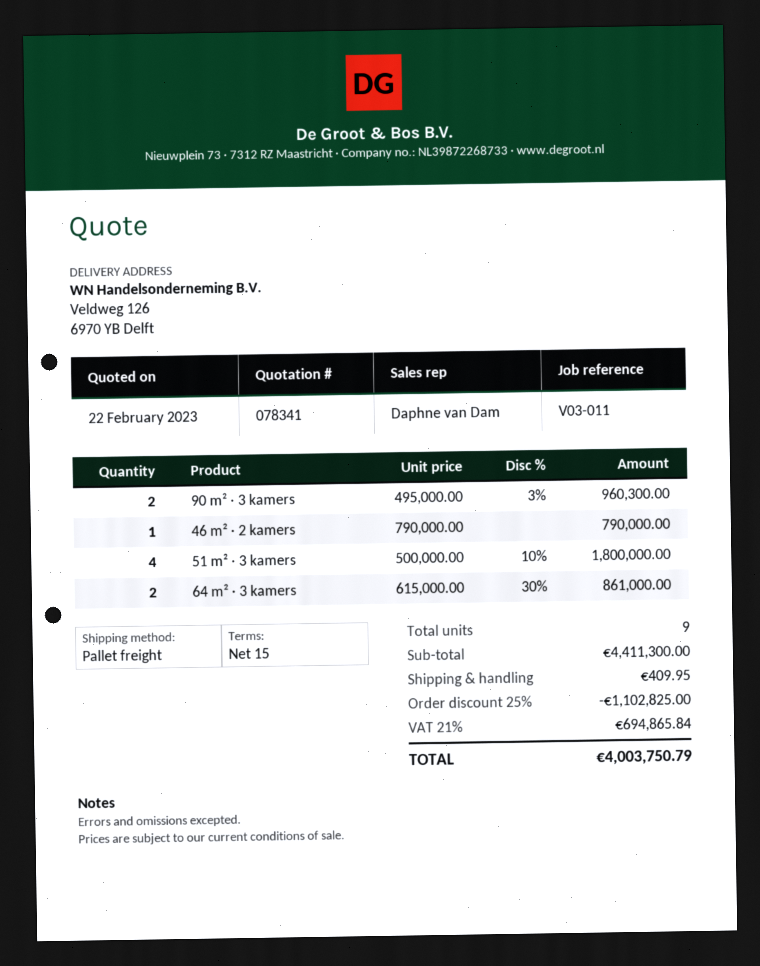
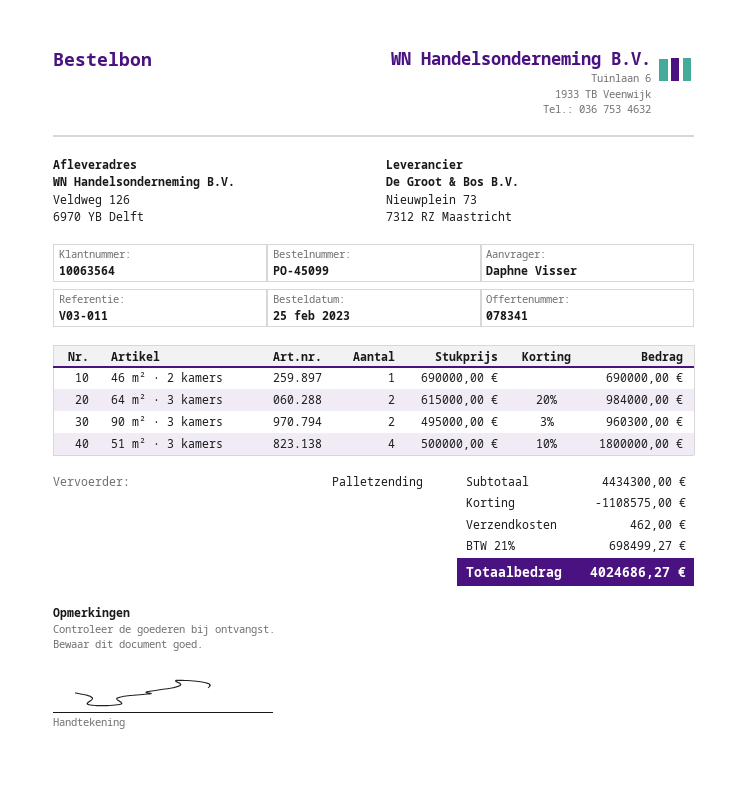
46 m² · 2 kamers: 1 x 790000.00 = 790000.00 -> 1 x 690000.00 = 690000.00
64 m² · 3 kamers: 2 x 615000.00 - 30% = 861000.00 -> 2 x 615000.00 - 20% = 984000.00
subtotal: 4411300.00 -> 4434300.00
discount: 1102825.00 -> 1108575.00
shipping: 409.95 -> 462.00
tax: 21% = 694865.84 -> 21% = 698499.27
total: 4003750.79 -> 4024686.27

